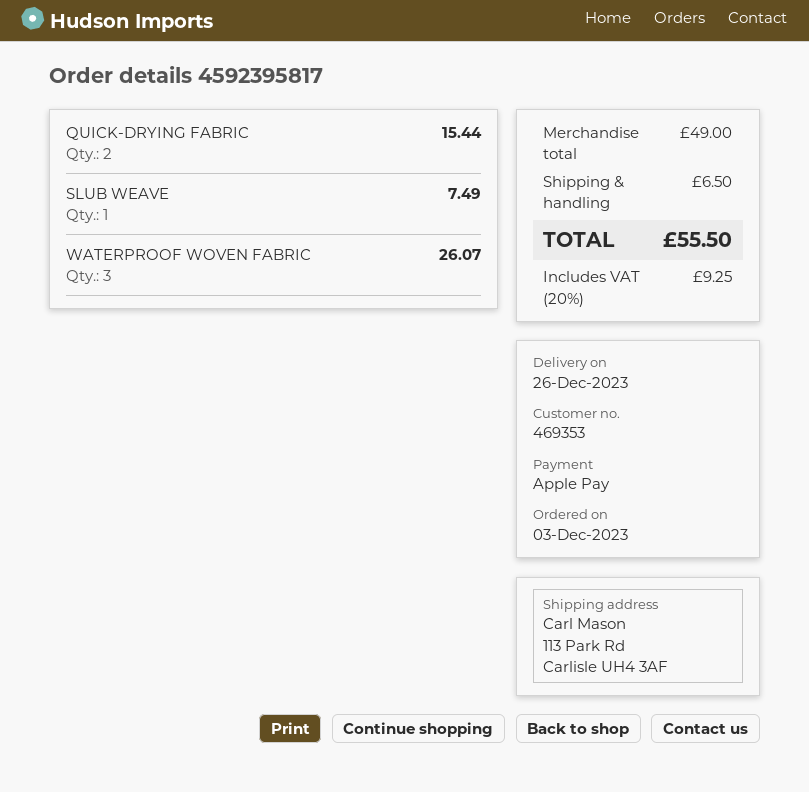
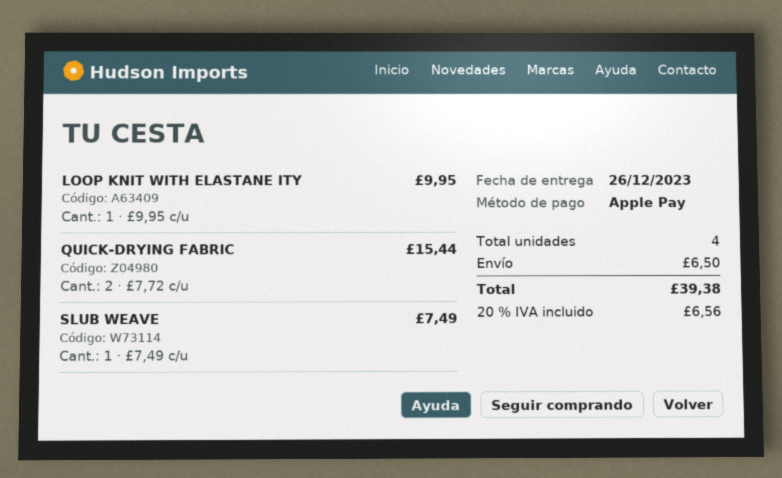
WATERPROOF WOVEN FABRIC: 3 for 26.07 -> none
LOOP KNIT WITH ELASTANE ITY: none -> 1 for 9.95
tax: 20% = 9.25 -> 20% = 6.56
total: 55.50 -> 39.38

